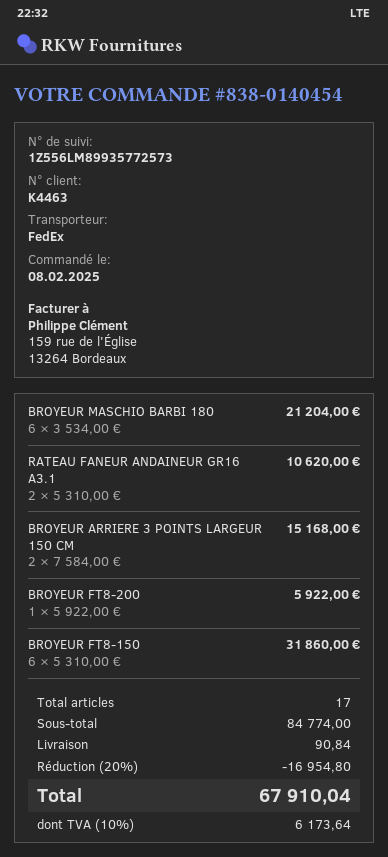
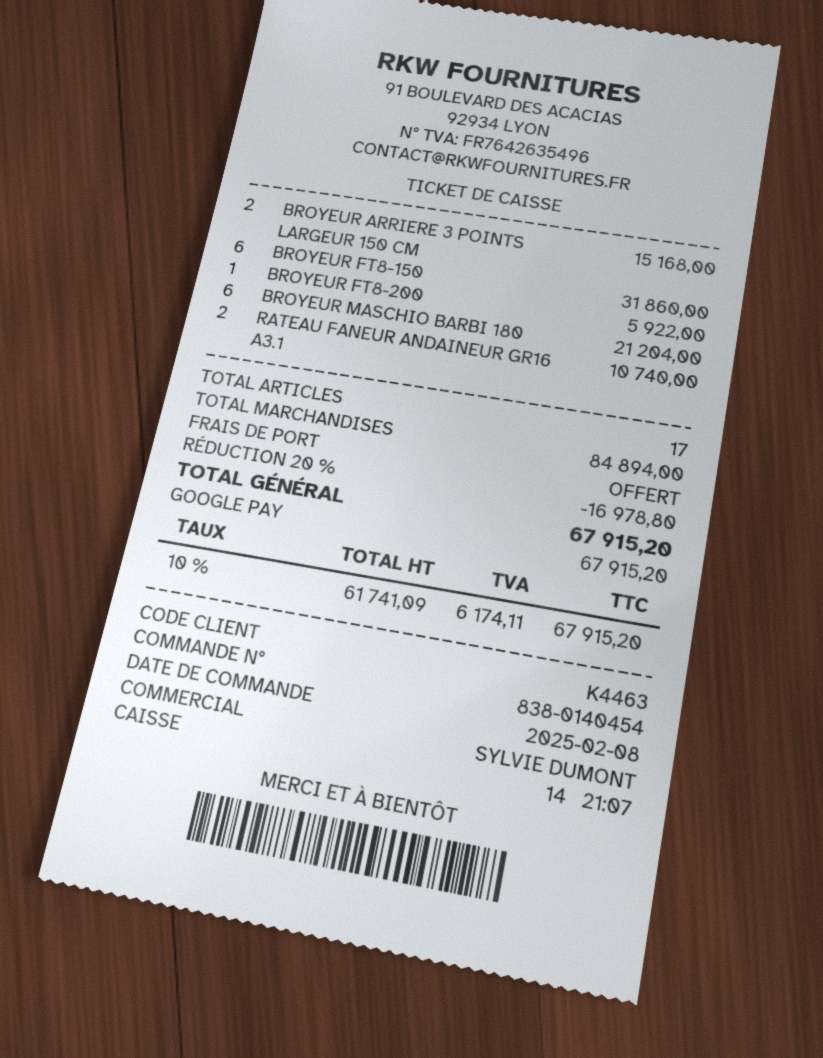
RATEAU FANEUR ANDAINEUR GR16 A3.1: 2 for 10620.00 -> 2 for 10740.00
subtotal: 84774.00 -> 84894.00
discount: 20% = 16954.80 -> 20% = 16978.80
shipping: 90.84 -> 0.00
tax: 10% = 6173.64 -> 10% = 6174.11
total: 67910.04 -> 67915.20

